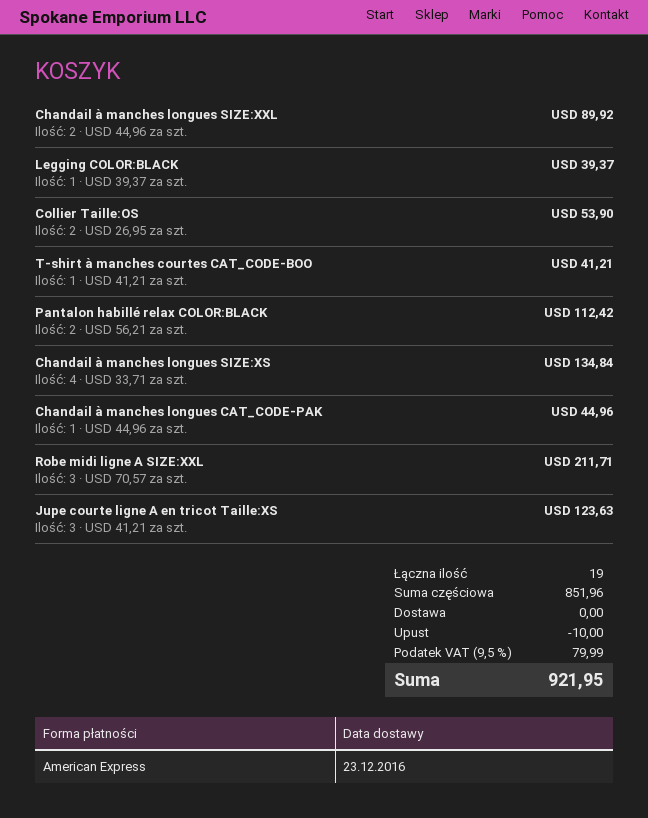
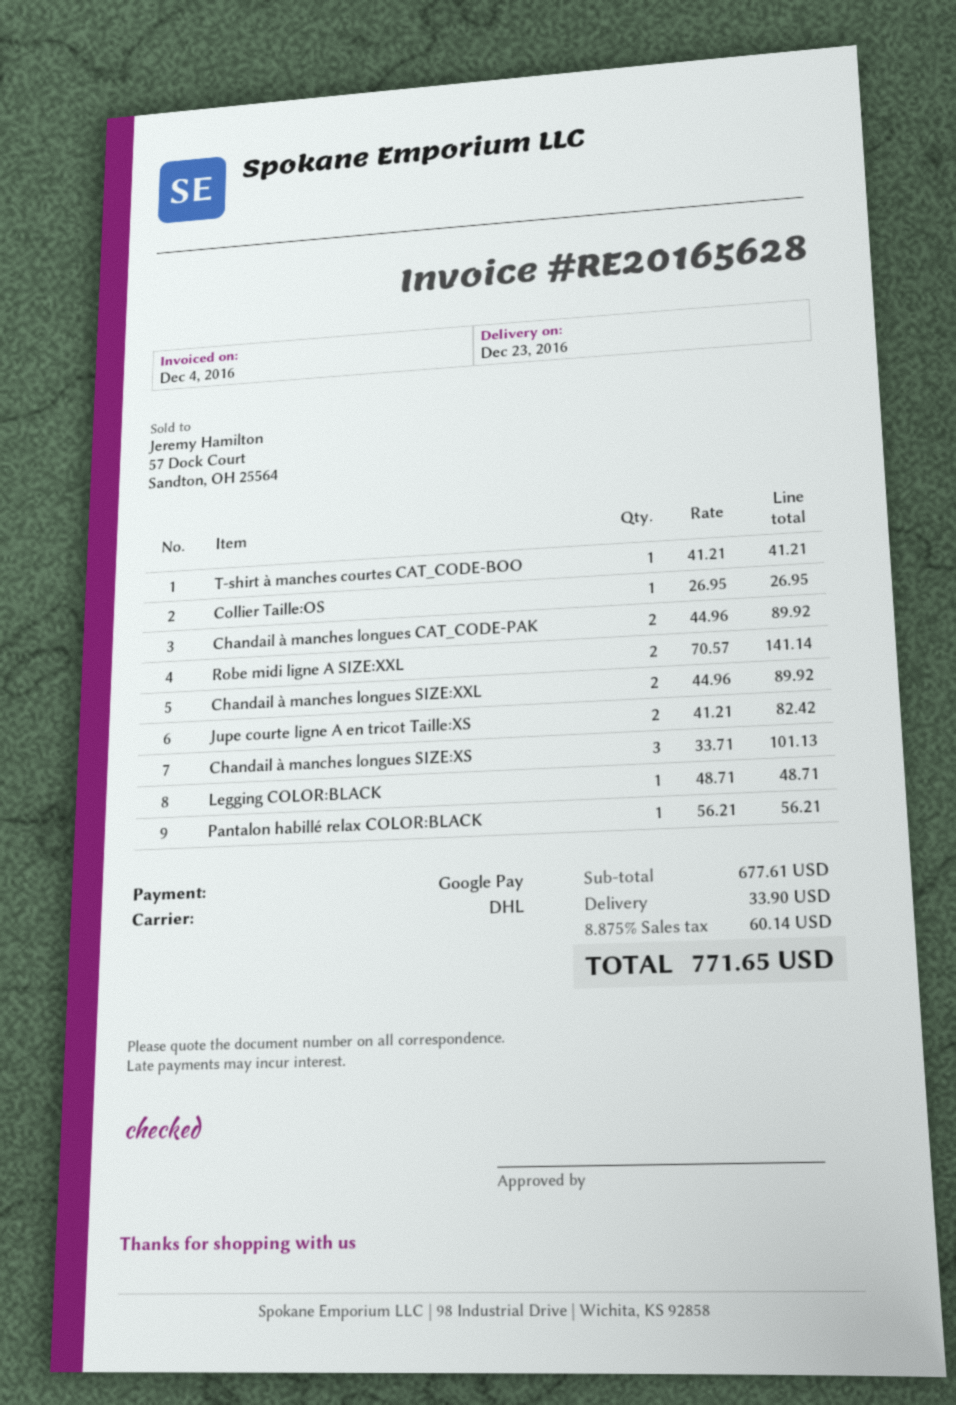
payment method: American Express -> Google Pay
Legging COLOR:BLACK: 1 x 39.37 = 39.37 -> 1 x 48.71 = 48.71
Collier Taille:OS: 2 x 26.95 = 53.90 -> 1 x 26.95 = 26.95
Pantalon habillé relax COLOR:BLACK: 2 x 56.21 = 112.42 -> 1 x 56.21 = 56.21
Chandail à manches longues SIZE:XS: 4 x 33.71 = 134.84 -> 3 x 33.71 = 101.13
Chandail à manches longues CAT_CODE-PAK: 1 x 44.96 = 44.96 -> 2 x 44.96 = 89.92
Robe midi ligne A SIZE:XXL: 3 x 70.57 = 211.71 -> 2 x 70.57 = 141.14
Jupe courte ligne A en tricot Taille:XS: 3 x 41.21 = 123.63 -> 2 x 41.21 = 82.42
subtotal: 851.96 -> 677.61
discount: 10.00 -> none
shipping: 0.00 -> 33.90
tax: 9.5% = 79.99 -> 8.875% = 60.14
total: 921.95 -> 771.65

